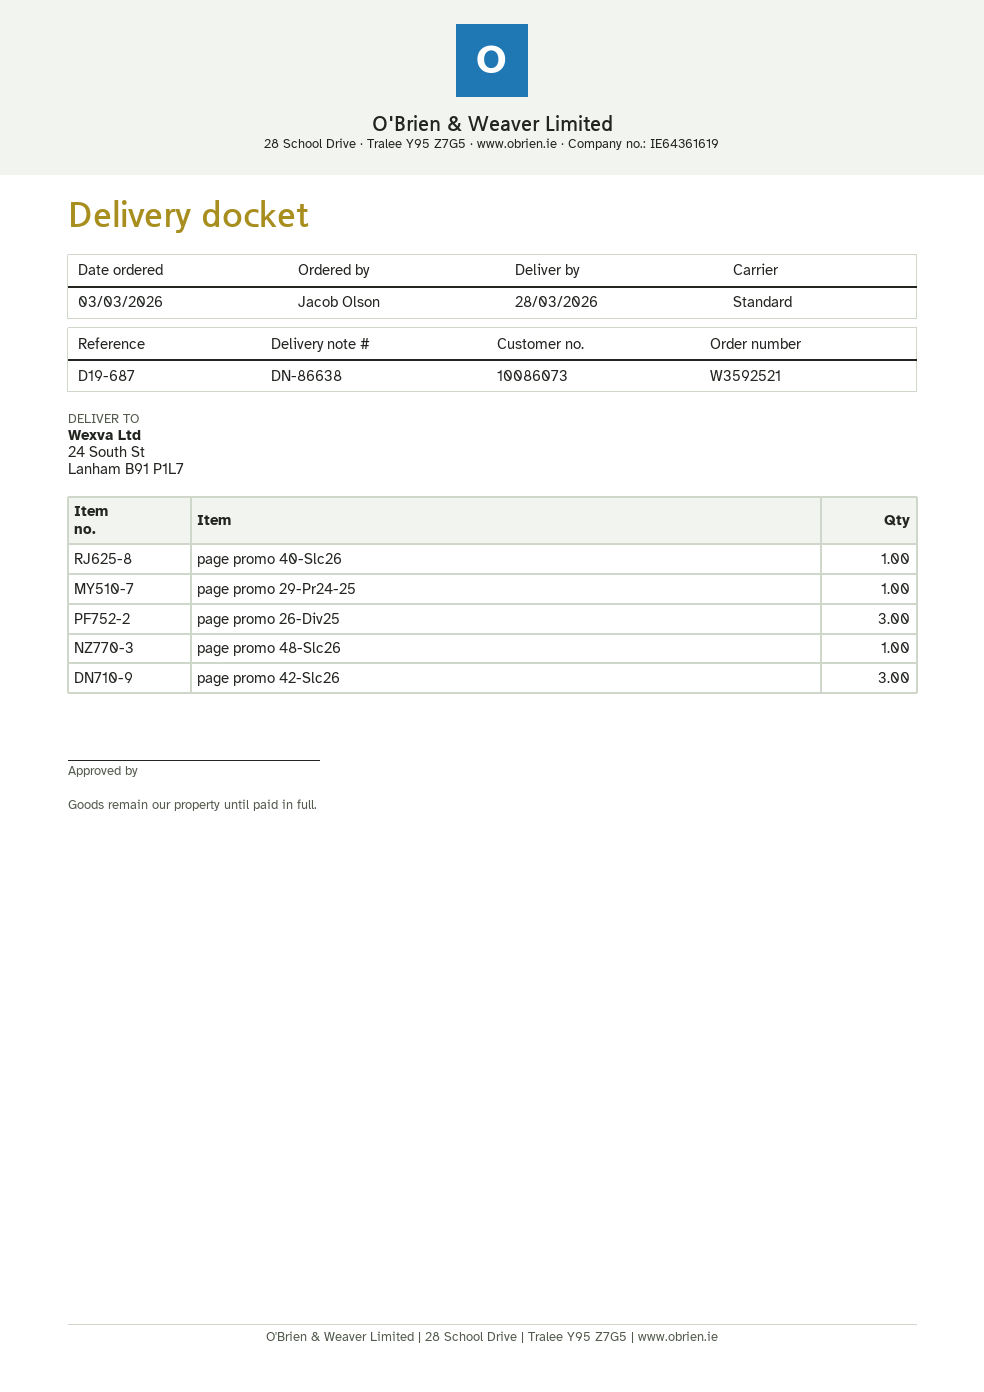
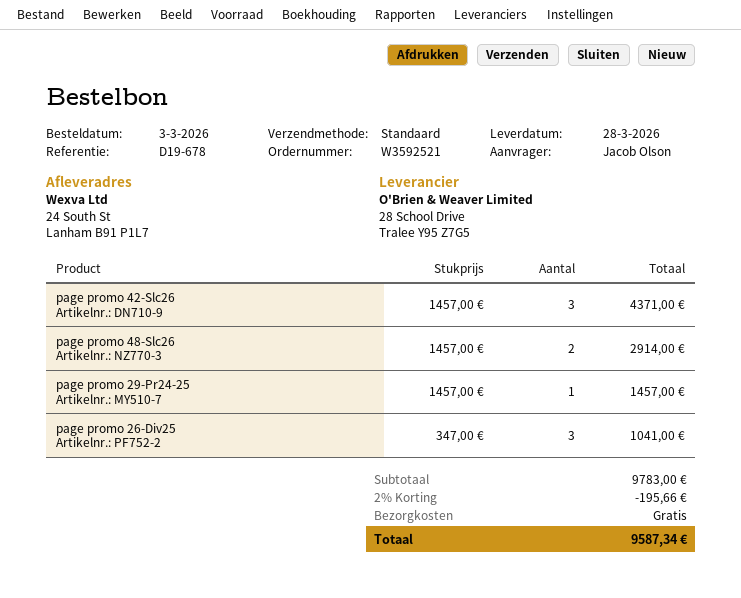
reference: D19-687 -> D19-678
page promo 40-Slc26: 1 -> none
page promo 48-Slc26: 1 -> 2

